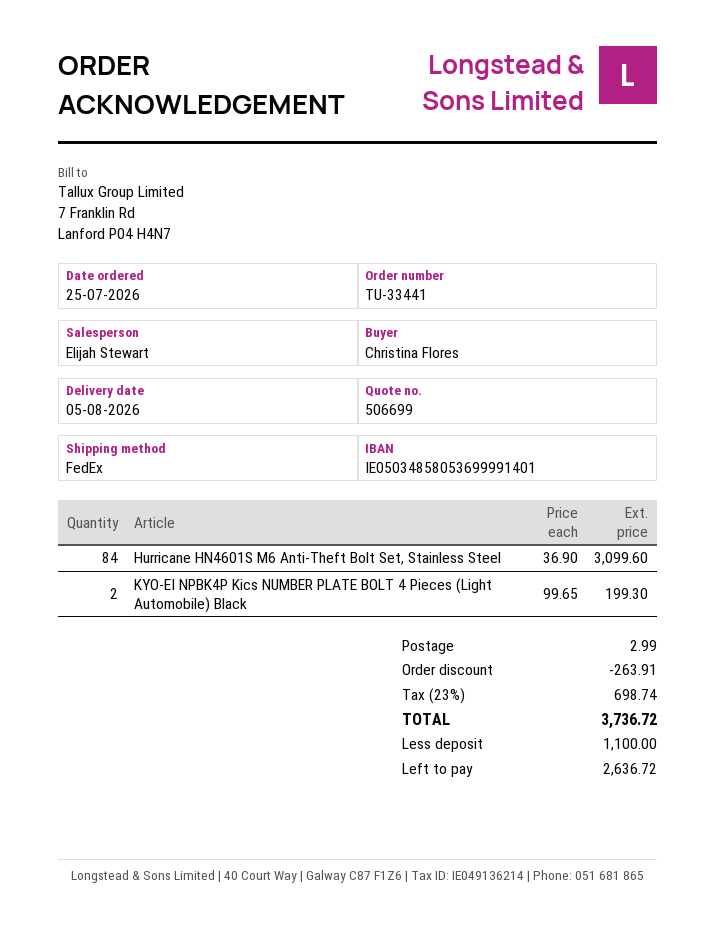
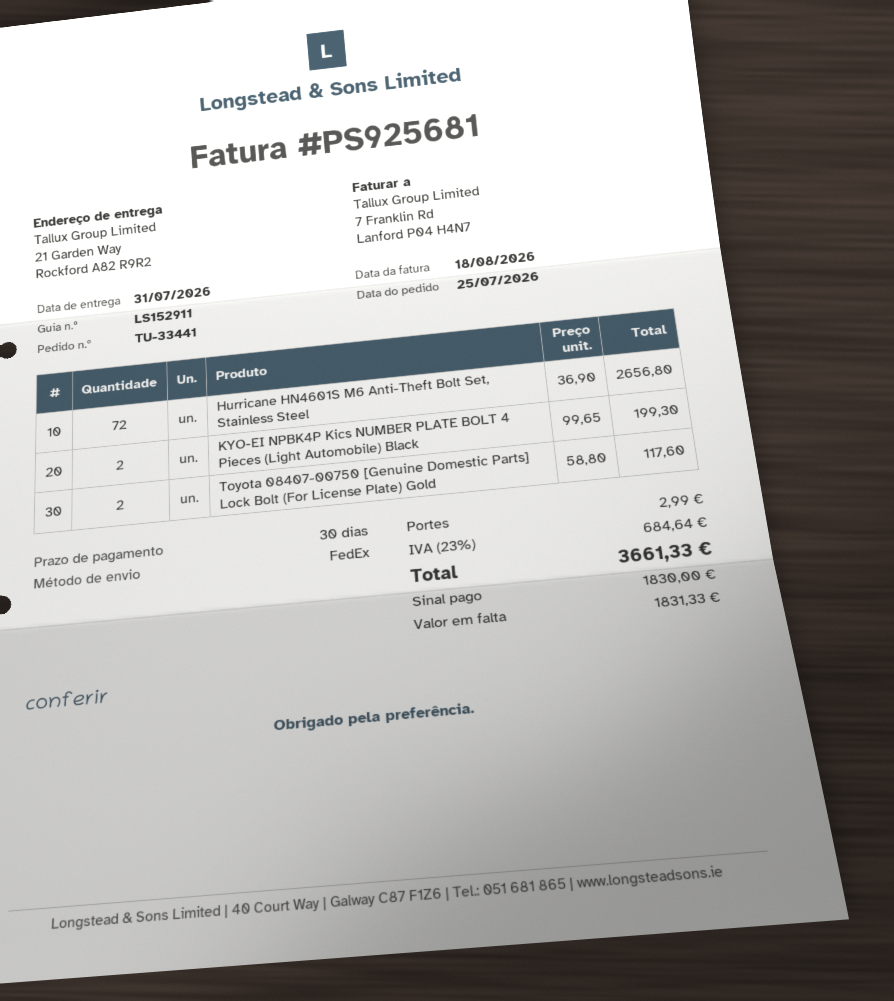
delivery date: 2026-08-05 -> 2026-07-31
Hurricane HN4601S M6 Anti-Theft Bolt Set, Stainless Steel: 84 x 36.90 = 3099.60 -> 72 x 36.90 = 2656.80
Toyota 08407-00750 [Genuine Domestic Parts] Lock Bolt (For License Plate) Gold: none -> 2 x 58.80 = 117.60
discount: 263.91 -> none
tax: 23% = 698.74 -> 23% = 684.64
total: 3736.72 -> 3661.33
deposit: 1100.00 -> 1830.00
balance: 2636.72 -> 1831.33

